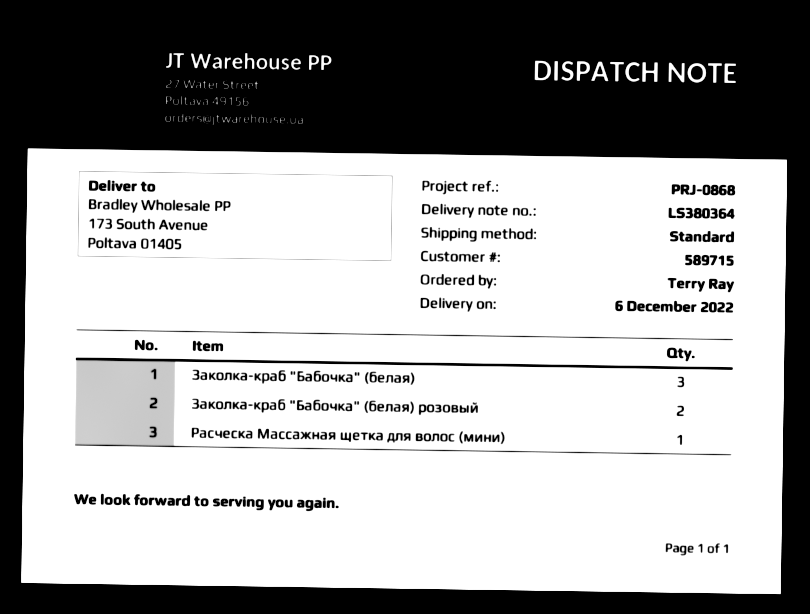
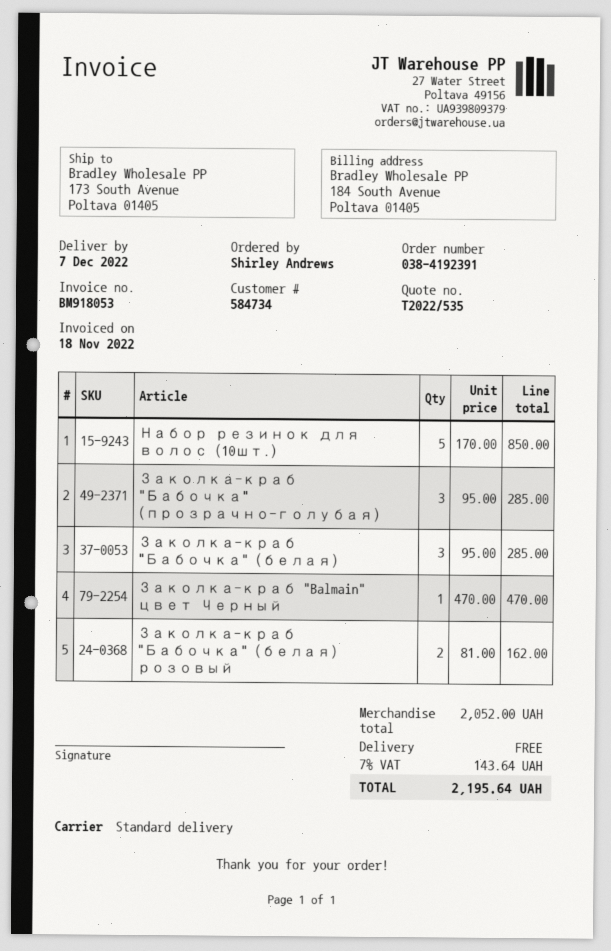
delivery date: 2022-12-06 -> 2022-12-07
customer number: 589715 -> 584734
ordered by: Terry Ray -> Shirley Andrews
Расческа Массажная щетка для волос (мини): 1 -> none
Набор резинок для волос (10шт.): none -> 5
Заколка-краб "Бабочка" (прозрачно-голубая): none -> 3
Заколка-краб "Balmain" цвет Черный: none -> 1

